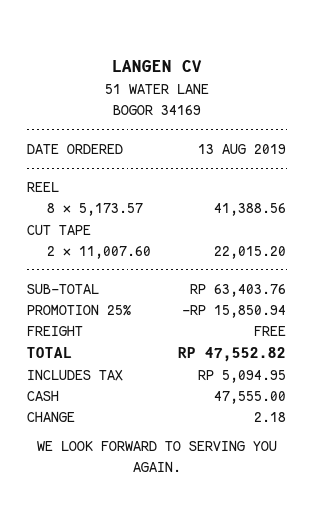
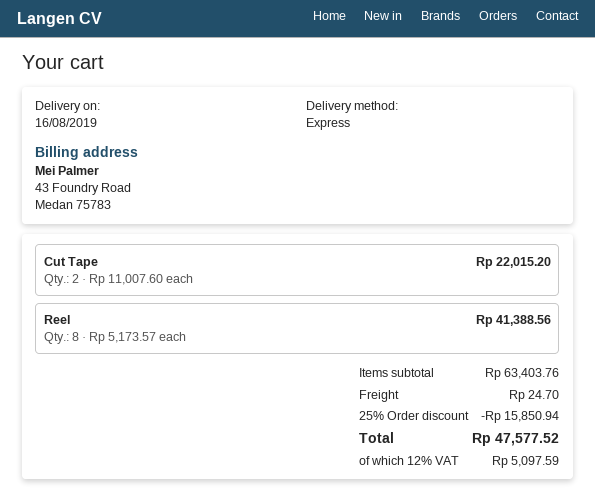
shipping: 0.00 -> 24.70
tax: 5094.95 -> 5097.59
total: 47552.82 -> 47577.52

